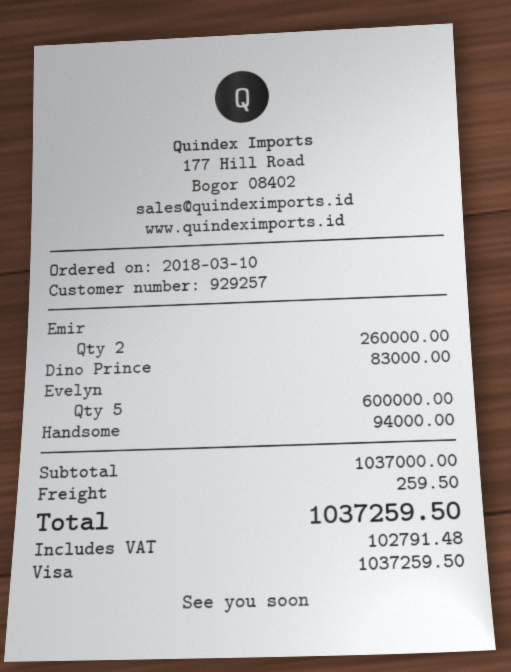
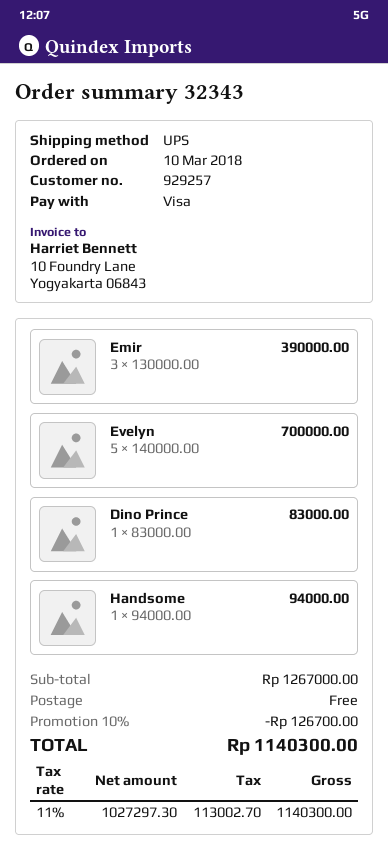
Emir: 2 for 260000.00 -> 3 for 390000.00
Evelyn: 5 for 600000.00 -> 5 for 700000.00
subtotal: 1037000.00 -> 1267000.00
discount: none -> 10% = 126700.00
shipping: 259.50 -> 0.00
tax: 102791.48 -> 113002.70
total: 1037259.50 -> 1140300.00

